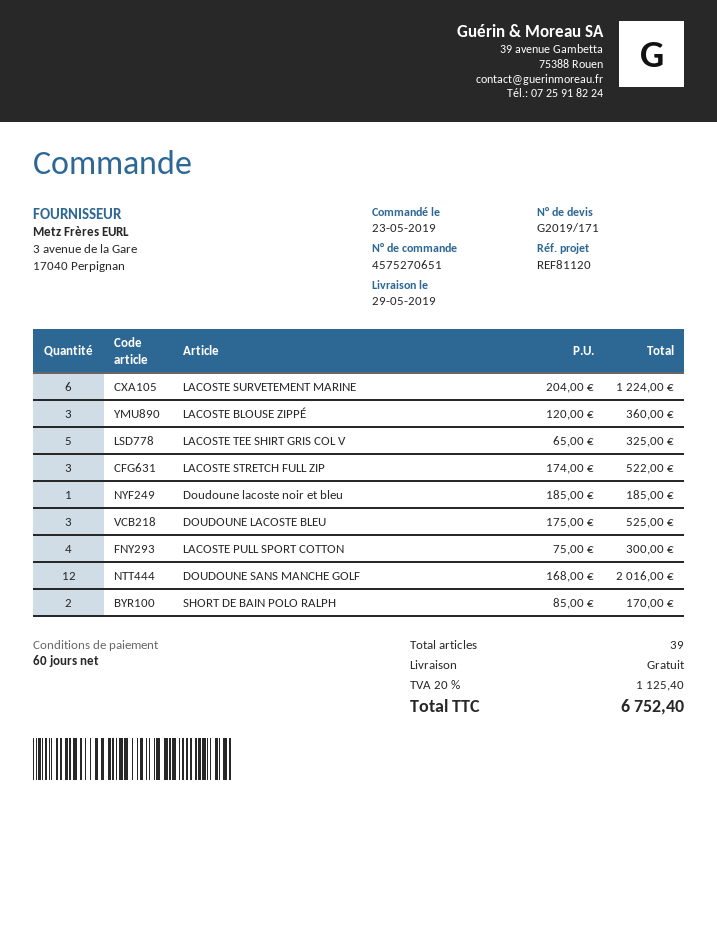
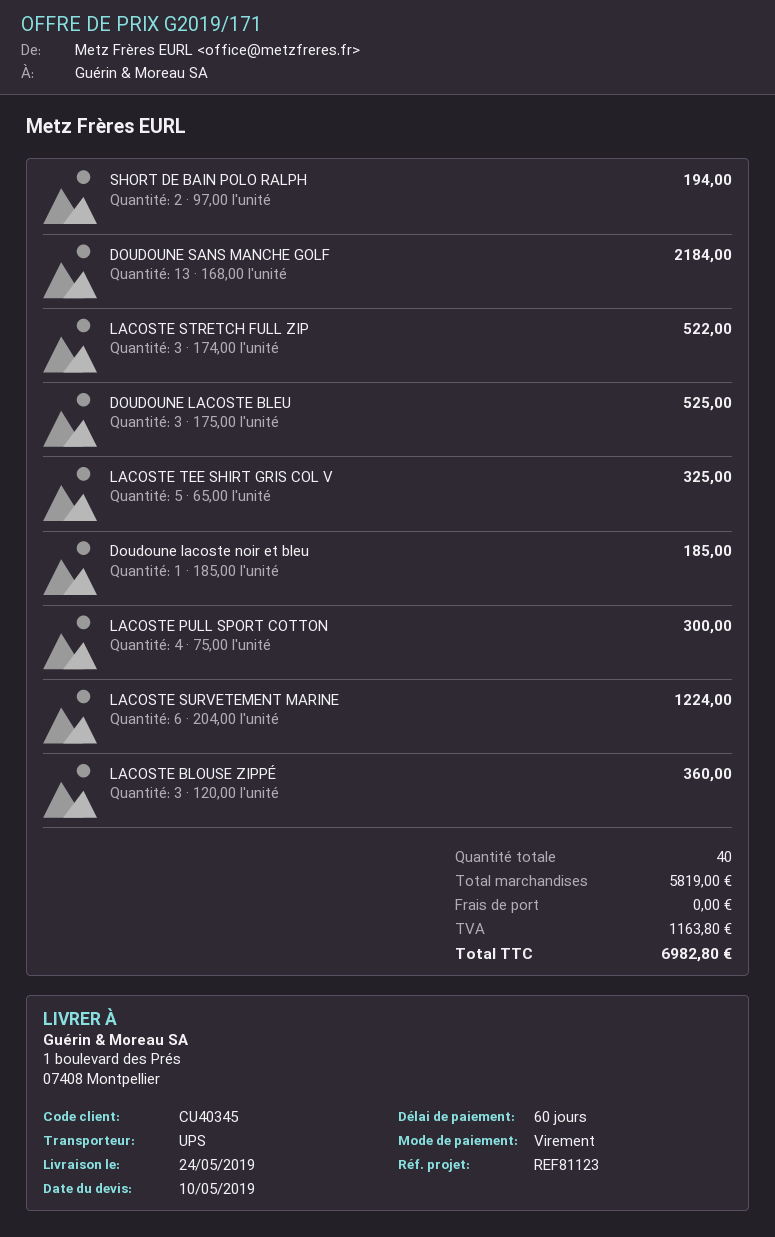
delivery date: 2019-05-29 -> 2019-05-24
reference: REF81120 -> REF81123
DOUDOUNE SANS MANCHE GOLF: 12 x 168.00 = 2016.00 -> 13 x 168.00 = 2184.00
SHORT DE BAIN POLO RALPH: 2 x 85.00 = 170.00 -> 2 x 97.00 = 194.00
total quantity: 39 -> 40
tax: 1125.40 -> 1163.80
total: 6752.40 -> 6982.80

